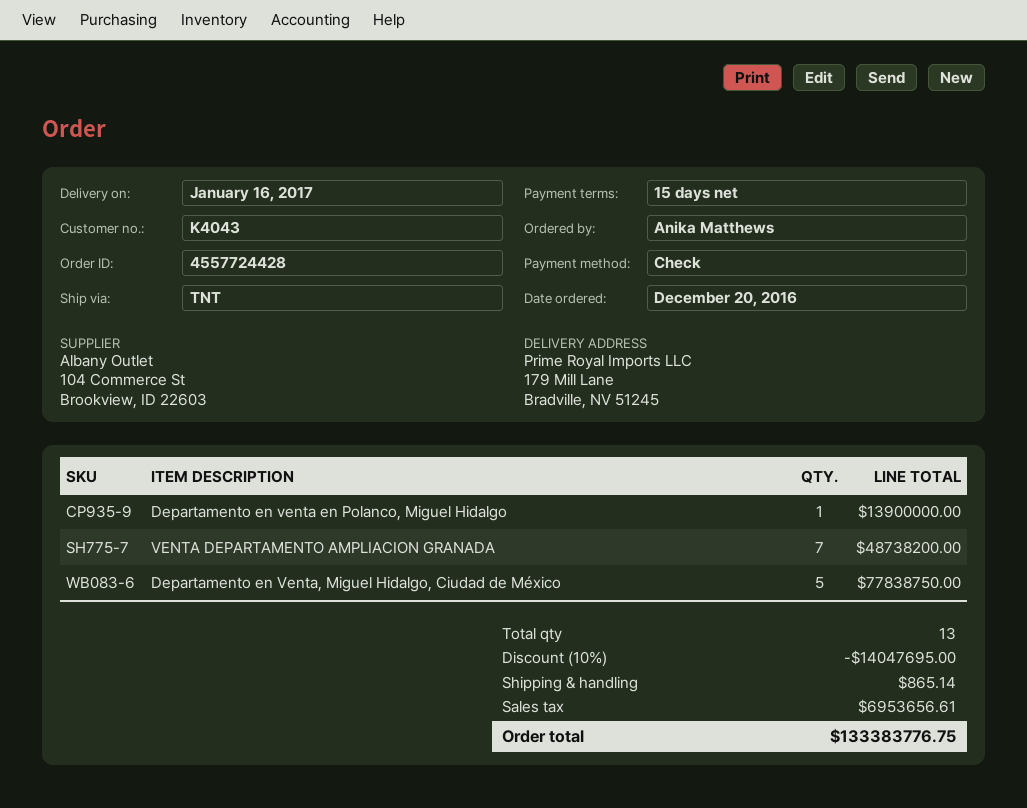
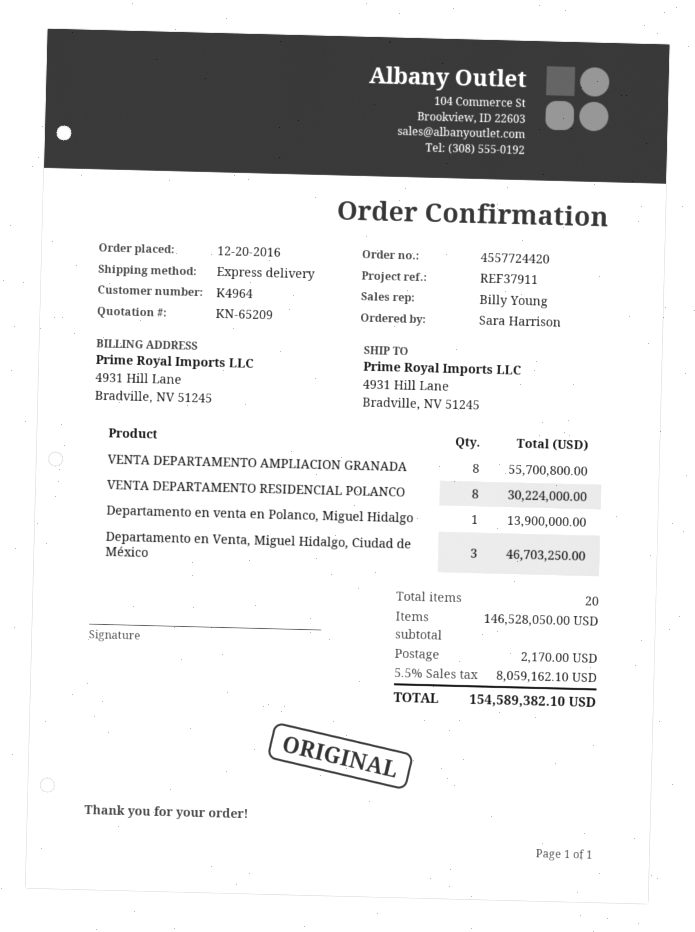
order number: 4557724428 -> 4557724420
customer number: K4043 -> K4964
ordered by: Anika Matthews -> Sara Harrison
shipping method: TNT -> express
ship to: 179 Mill Lane, Bradville, NV 51245 -> 4931 Hill Lane, Bradville, NV 51245
VENTA DEPARTAMENTO AMPLIACION GRANADA: 7 for 48738200.00 -> 8 for 55700800.00
Departamento en Venta, Miguel Hidalgo, Ciudad de México: 5 for 77838750.00 -> 3 for 46703250.00
VENTA DEPARTAMENTO RESIDENCIAL POLANCO: none -> 8 for 30224000.00
total quantity: 13 -> 20
discount: 10% = 14047695.00 -> none
shipping: 865.14 -> 2170.00
tax: 6953656.61 -> 8059162.10
total: 133383776.75 -> 154589382.10

